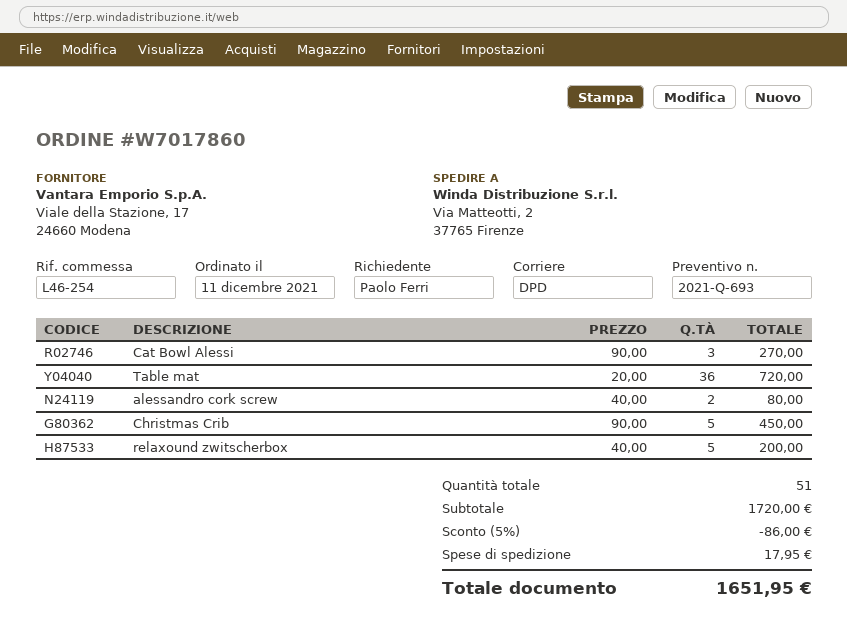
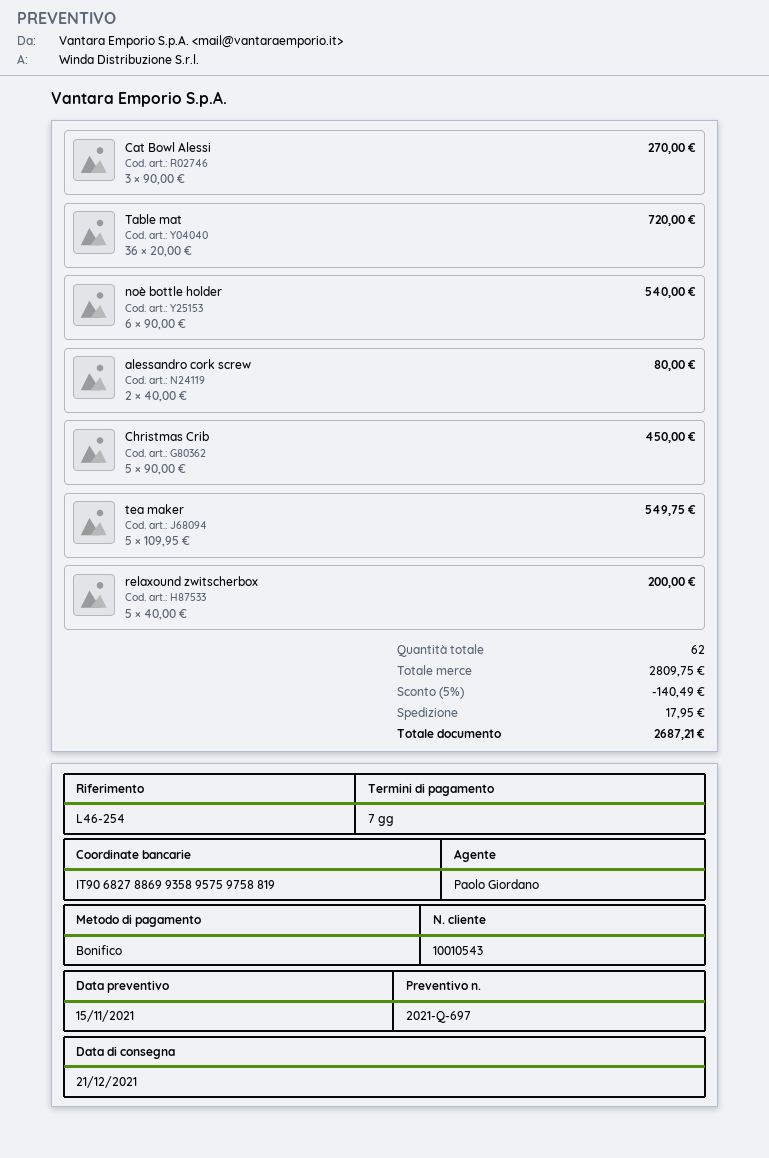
quote number: 2021-Q-693 -> 2021-Q-697
noè bottle holder: none -> 6 x 90.00 = 540.00
tea maker: none -> 5 x 109.95 = 549.75
total quantity: 51 -> 62
subtotal: 1720.00 -> 2809.75
discount: 5% = 86.00 -> 5% = 140.49
total: 1651.95 -> 2687.21

